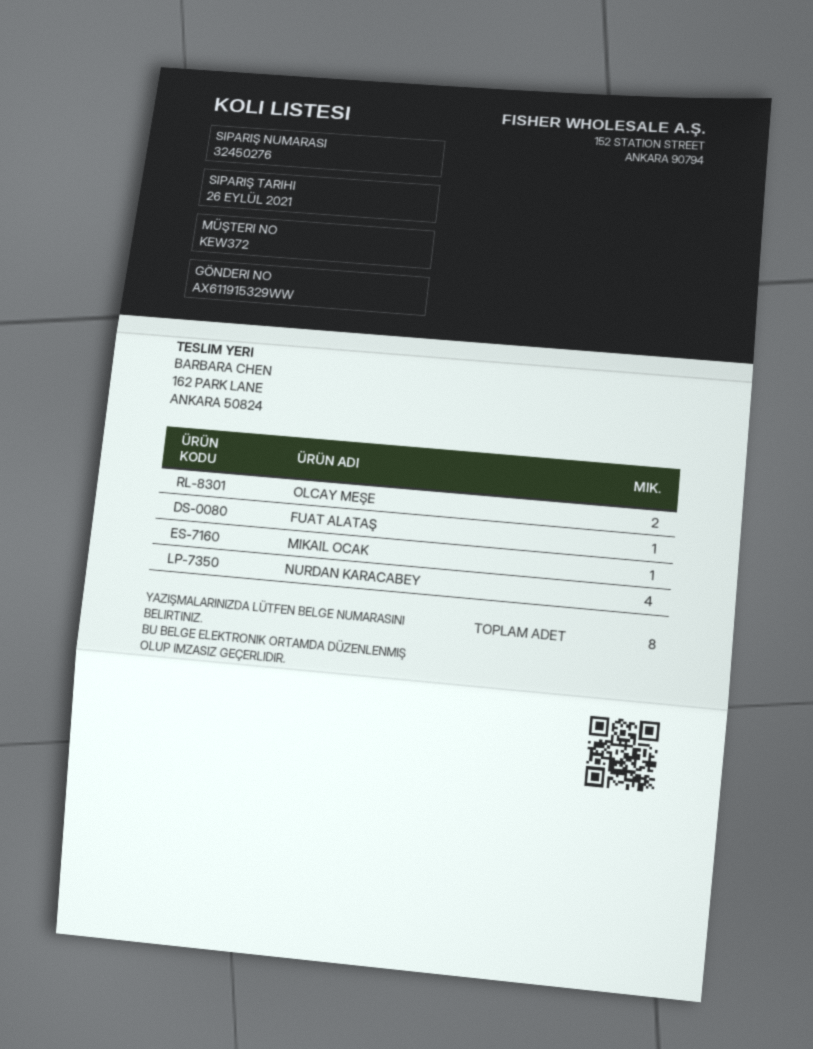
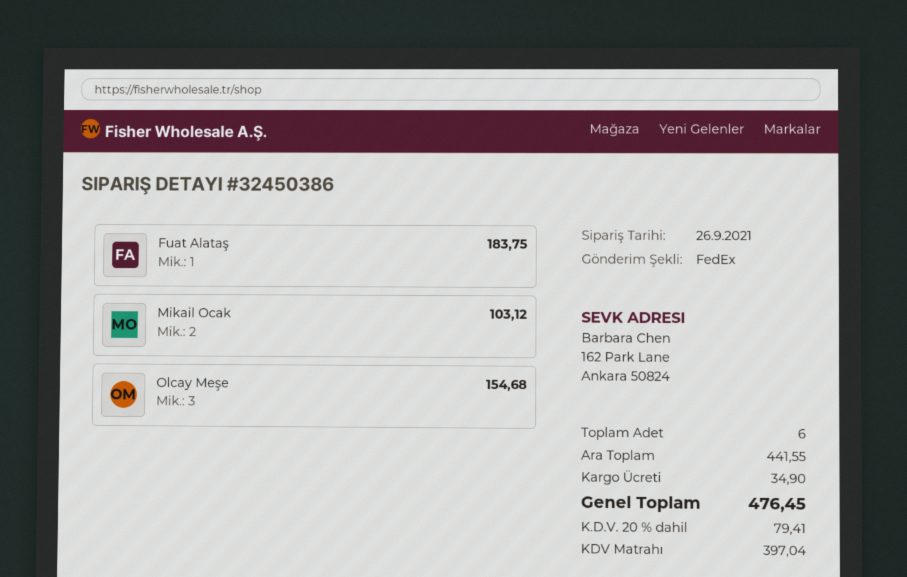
order number: 32450276 -> 32450386
OLCAY MEŞE: 2 -> 3
MIKAIL OCAK: 1 -> 2
NURDAN KARACABEY: 4 -> none
total quantity: 8 -> 6

